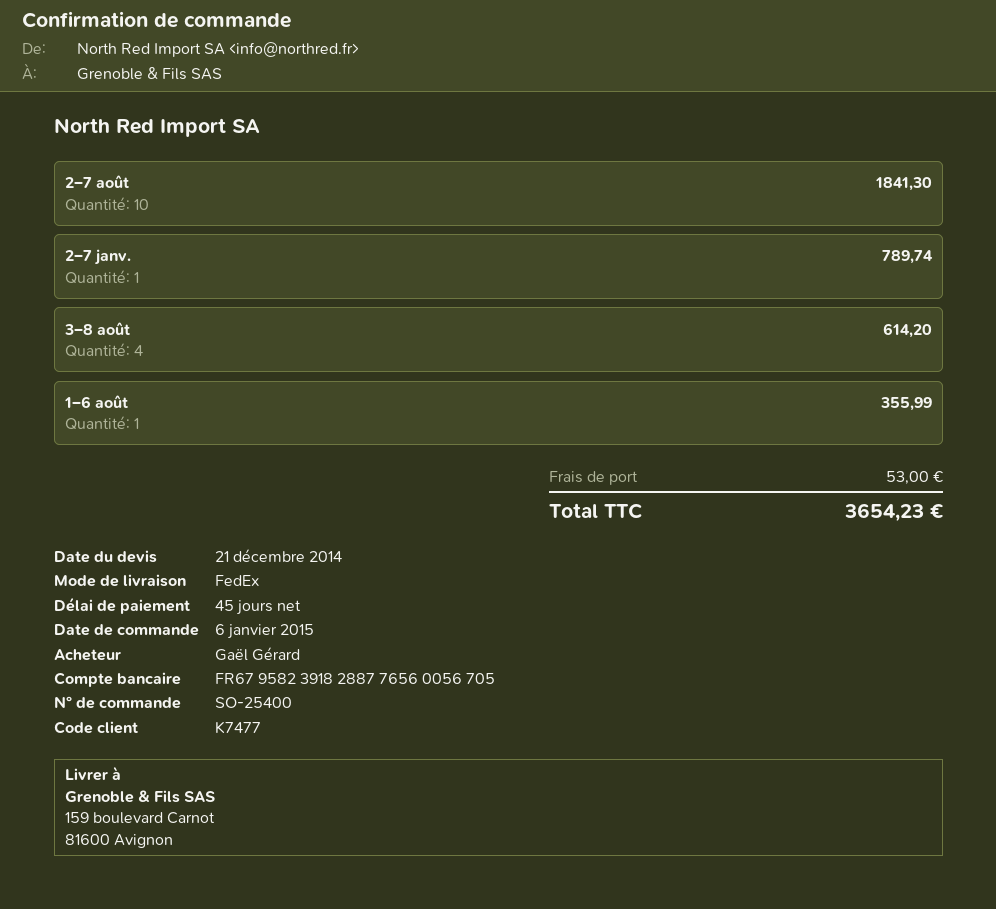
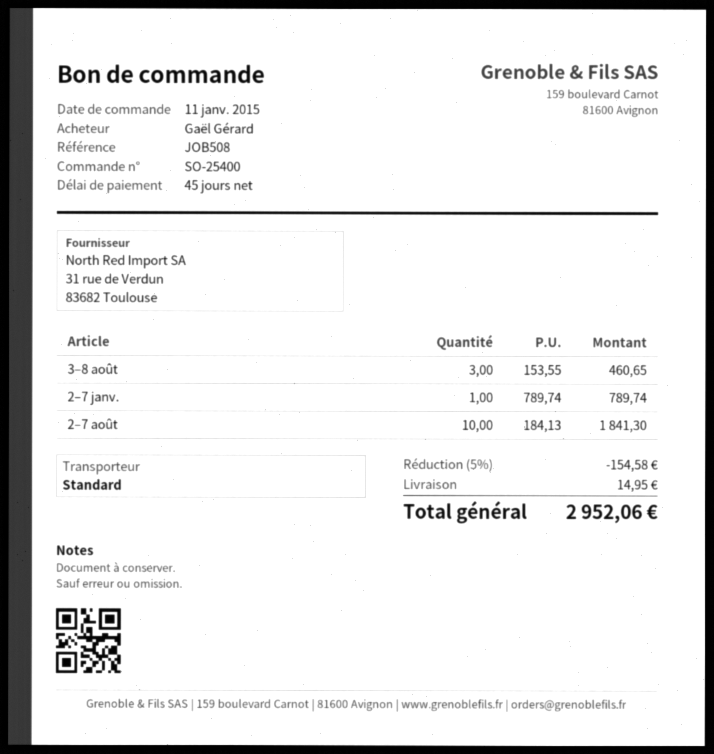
order date: 2015-01-06 -> 2015-01-11
shipping method: FedEx -> standard
3–8 août: 4 for 614.20 -> 3 for 460.65
1–6 août: 1 for 355.99 -> none
discount: none -> 5% = 154.58
shipping: 53.00 -> 14.95
total: 3654.23 -> 2952.06

